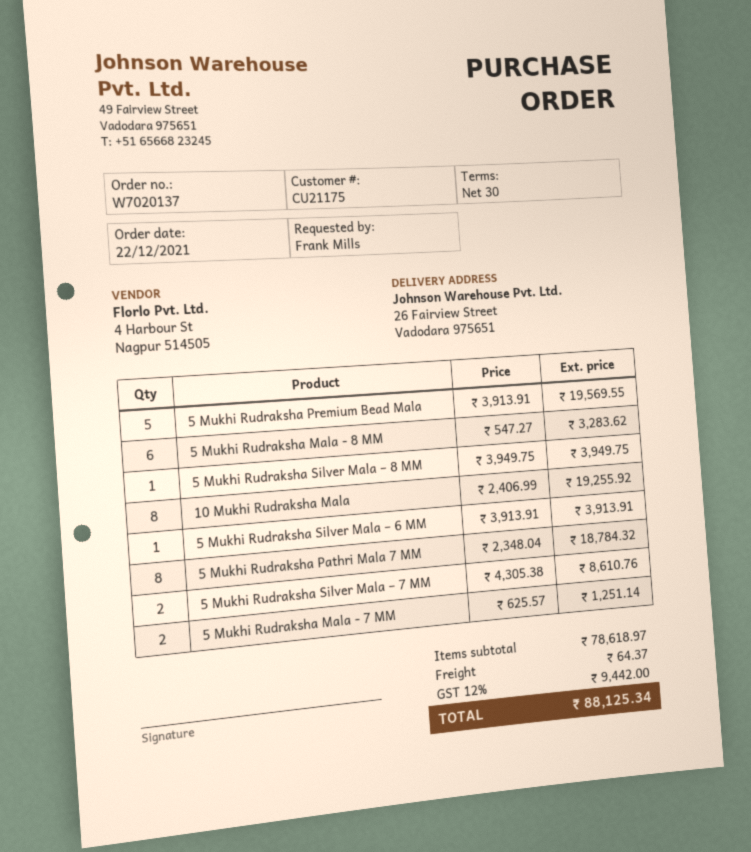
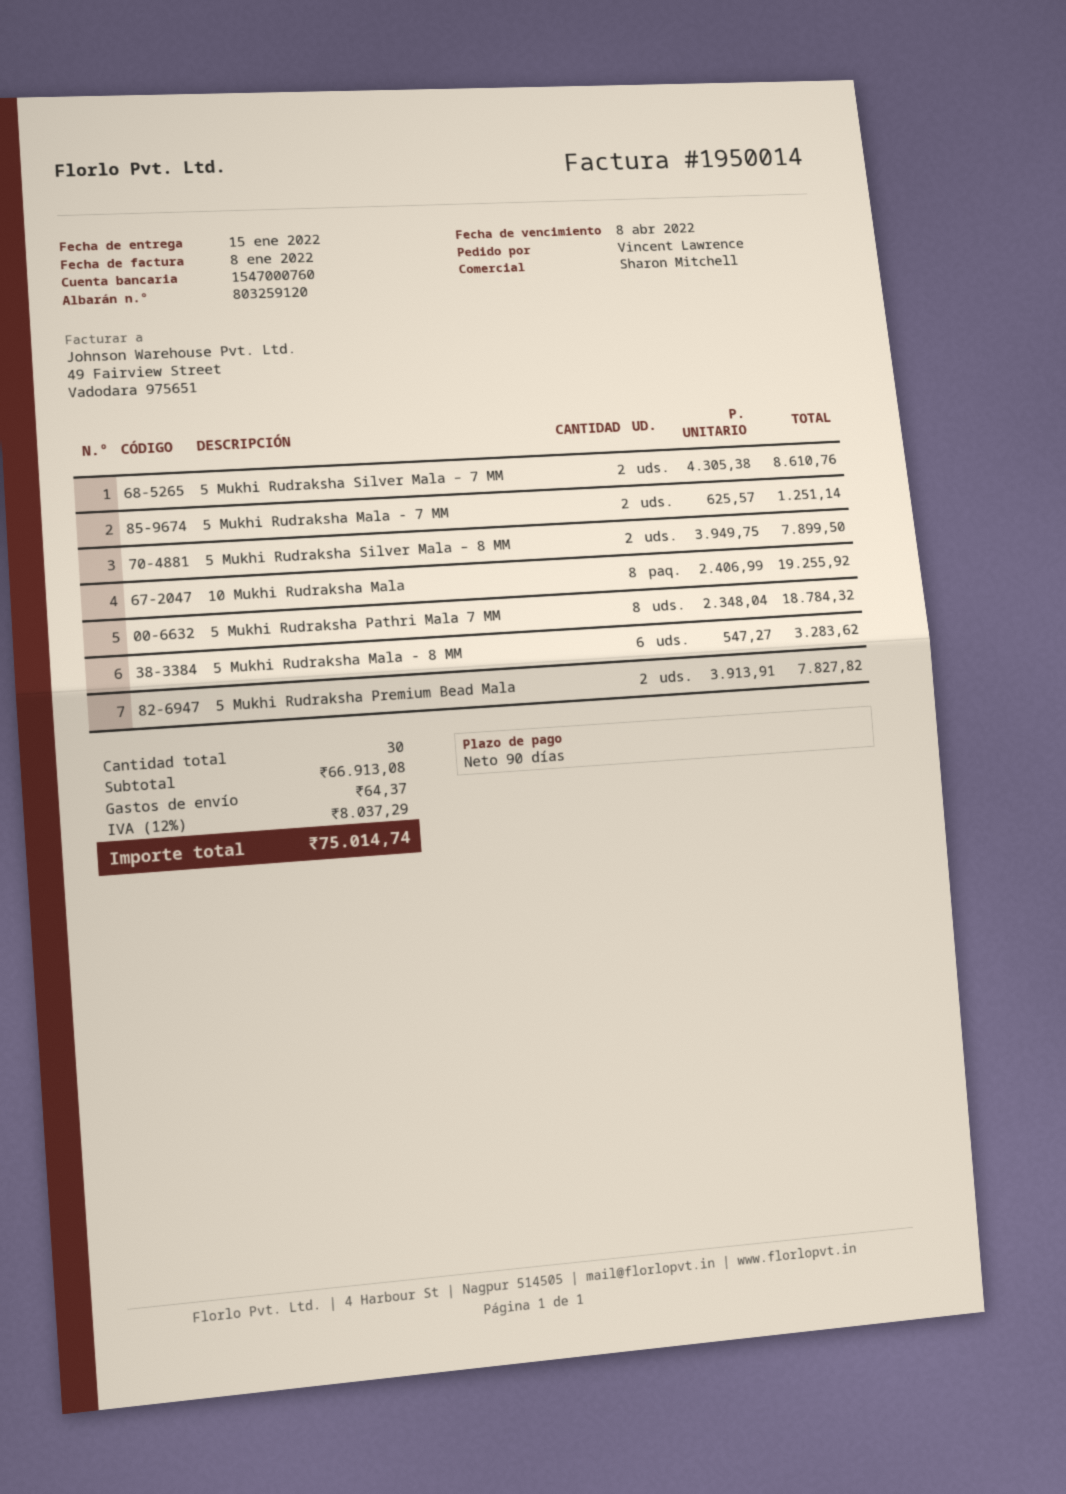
payment terms: 30 days -> 90 days
ordered by: Frank Mills -> Vincent Lawrence
5 Mukhi Rudraksha Premium Bead Mala: 5 x 3913.91 = 19569.55 -> 2 x 3913.91 = 7827.82
5 Mukhi Rudraksha Silver Mala – 8 MM: 1 x 3949.75 = 3949.75 -> 2 x 3949.75 = 7899.50
5 Mukhi Rudraksha Silver Mala – 6 MM: 1 x 3913.91 = 3913.91 -> none
subtotal: 78618.97 -> 66913.08
tax: 12% = 9442.00 -> 12% = 8037.29
total: 88125.34 -> 75014.74

